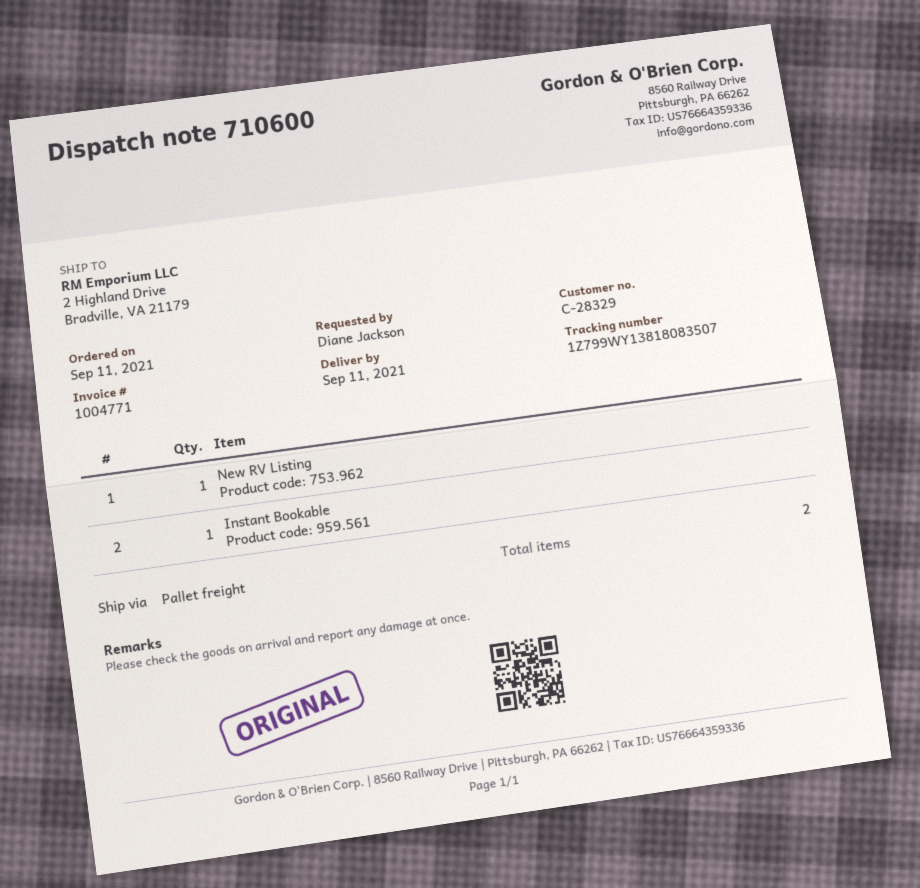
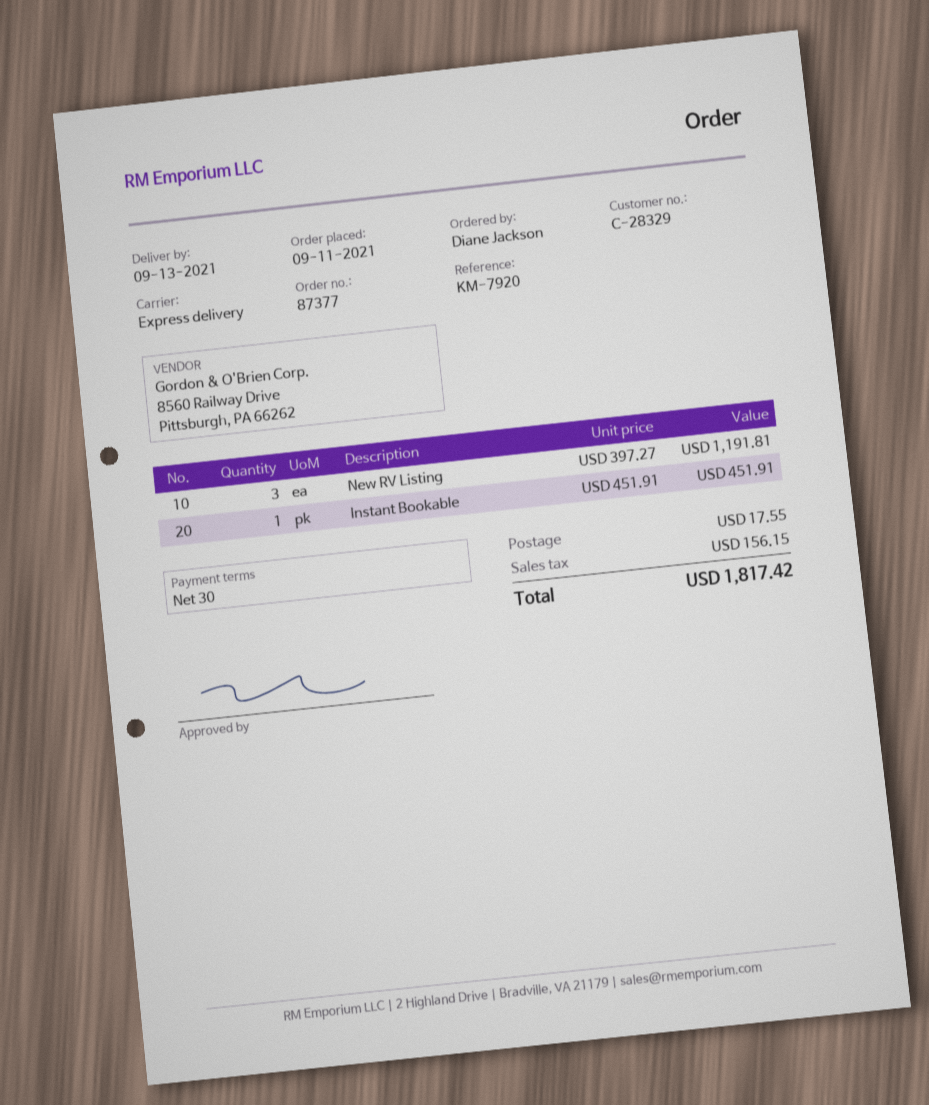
delivery date: 2021-09-11 -> 2021-09-13
shipping method: pallet freight -> express
New RV Listing: 1 -> 3

